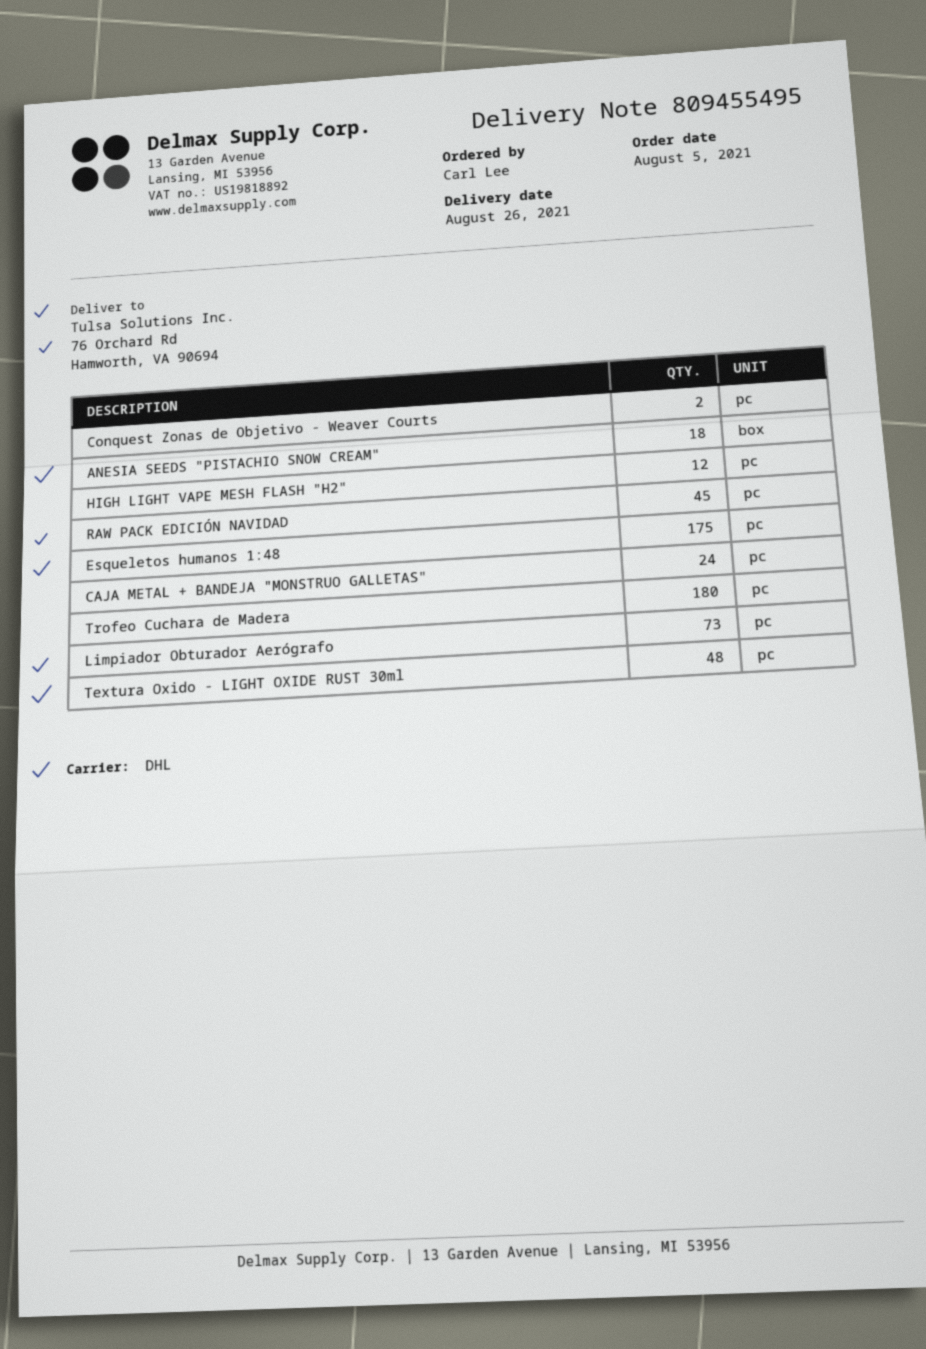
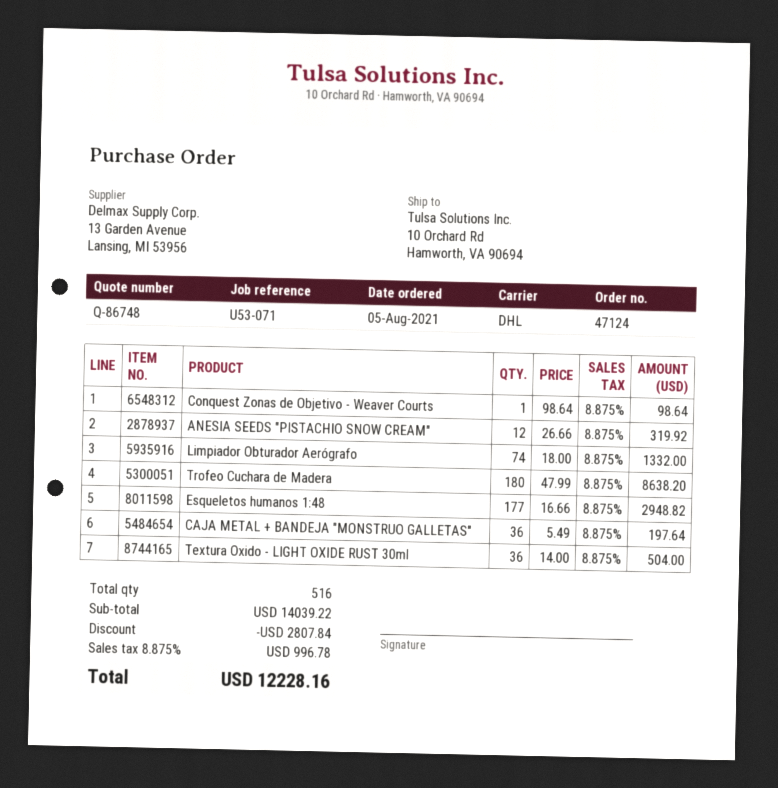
ship to: 76 Orchard Rd, Hamworth, VA 90694 -> 10 Orchard Rd, Hamworth, VA 90694
Conquest Zonas de Objetivo - Weaver Courts: 2 -> 1
ANESIA SEEDS "PISTACHIO SNOW CREAM": 18 -> 12
HIGH LIGHT VAPE MESH FLASH "H2": 12 -> none
RAW PACK EDICIÓN NAVIDAD: 45 -> none
Esqueletos humanos 1:48: 175 -> 177
CAJA METAL + BANDEJA "MONSTRUO GALLETAS": 24 -> 36
Limpiador Obturador Aerógrafo: 73 -> 74
Textura Oxido - LIGHT OXIDE RUST 30ml: 48 -> 36

